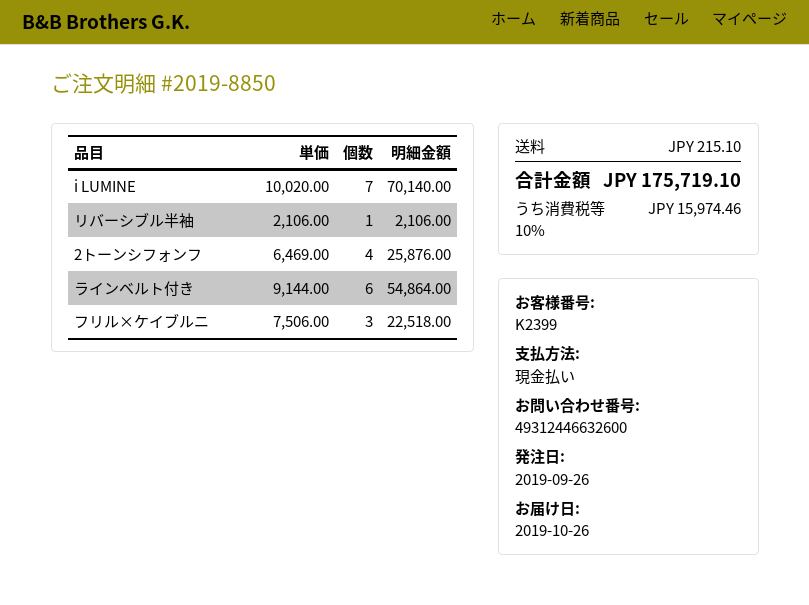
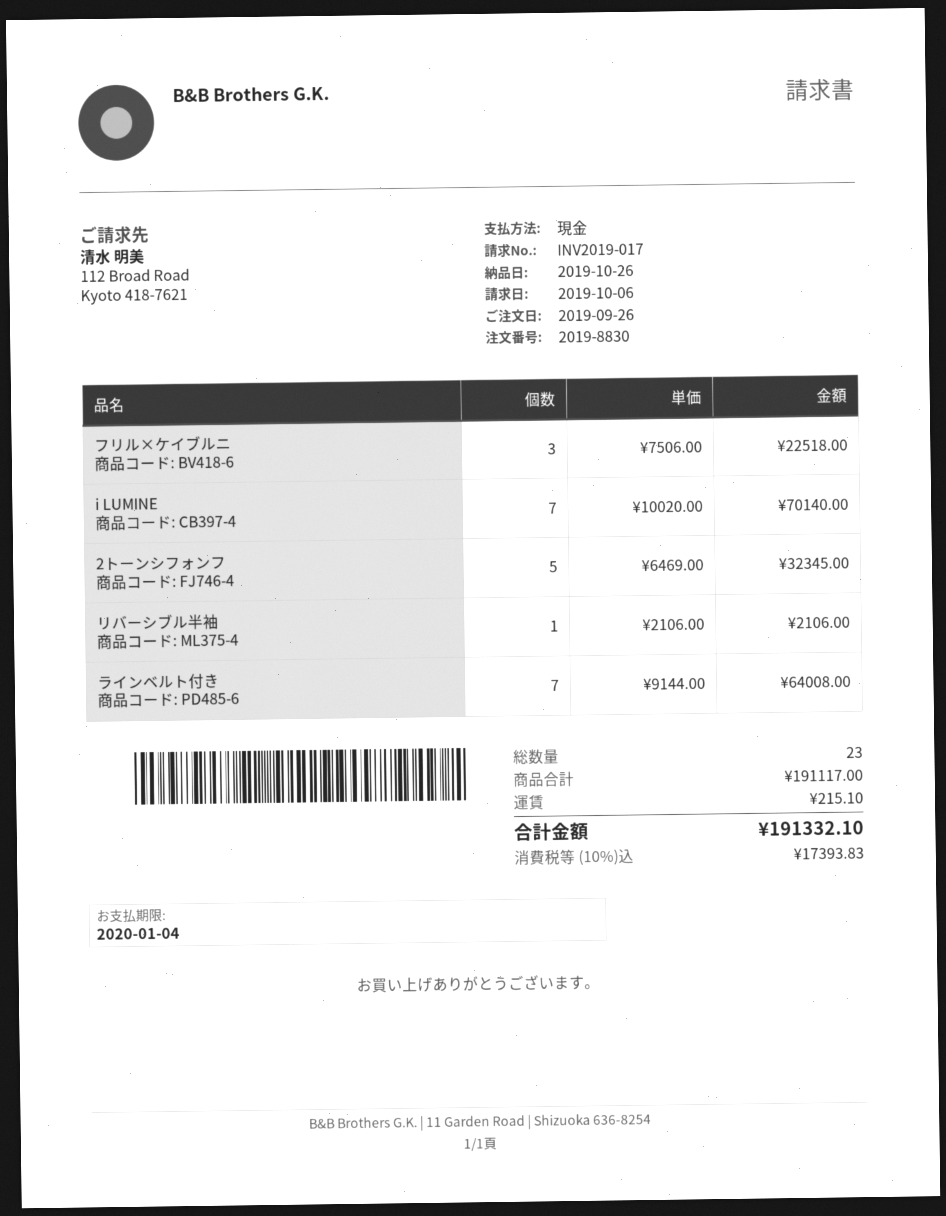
order number: 2019-8850 -> 2019-8830
2トーンシフォンフ: 4 x 6469.00 = 25876.00 -> 5 x 6469.00 = 32345.00
ラインベルト付き: 6 x 9144.00 = 54864.00 -> 7 x 9144.00 = 64008.00
tax: 10% = 15974.46 -> 10% = 17393.83
total: 175719.10 -> 191332.10

